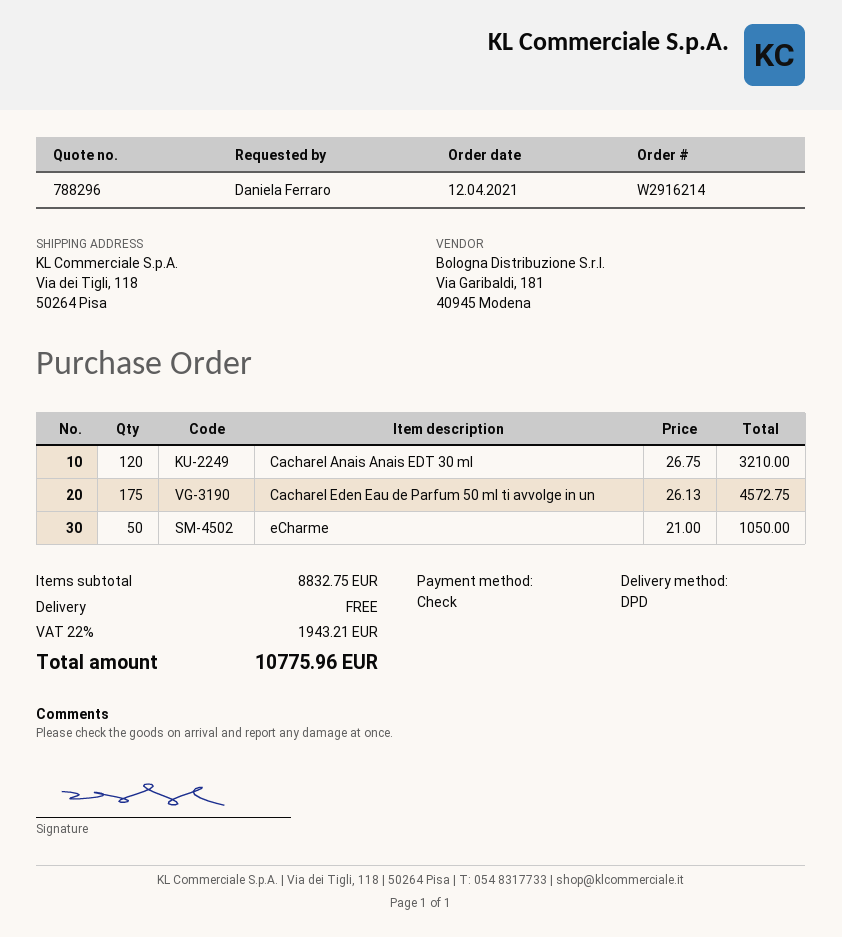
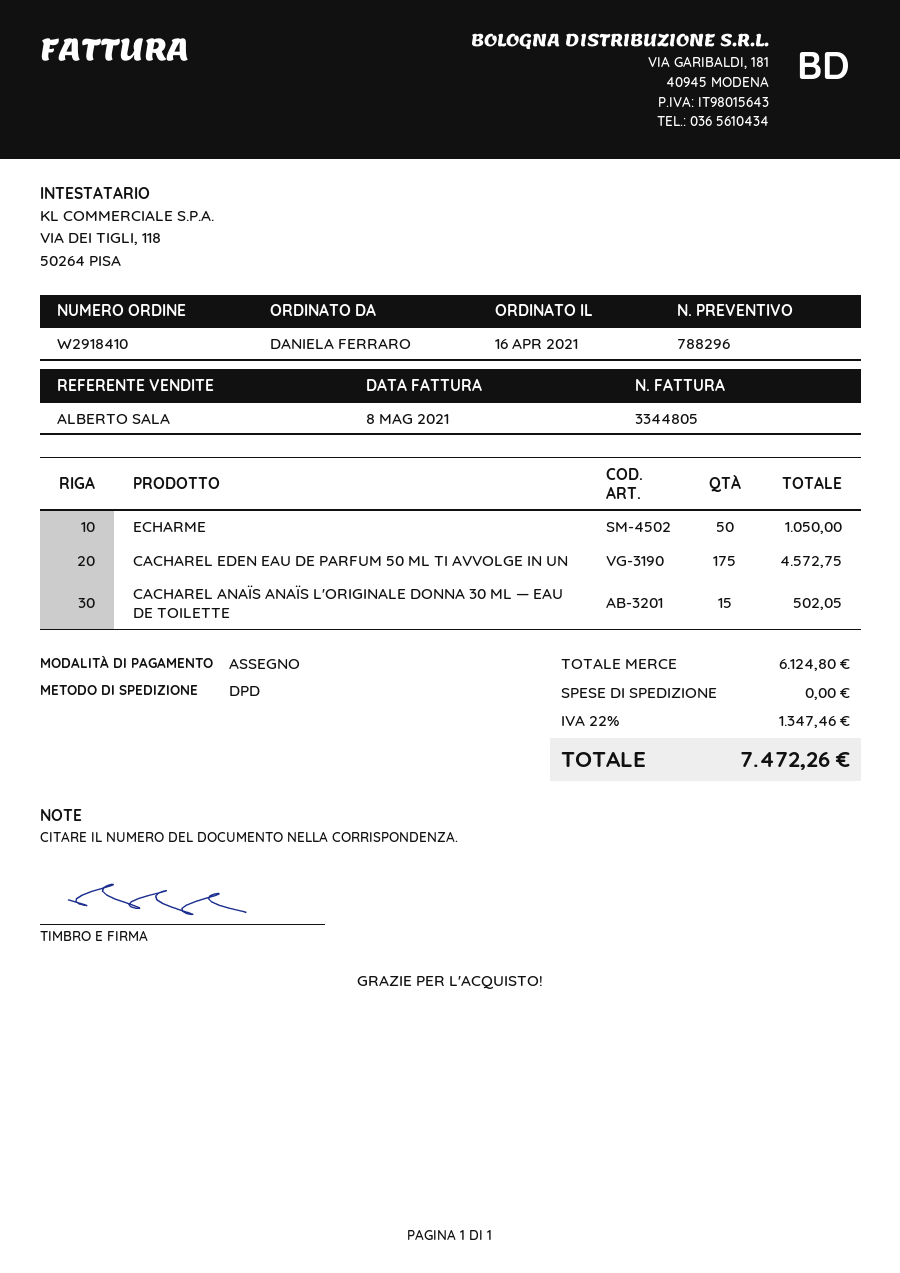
order number: W2916214 -> W2918410
order date: 2021-04-12 -> 2021-04-16
Cacharel Anais Anais EDT 30 ml: 120 for 3210.00 -> none
CACHAREL ANAÏS ANAÏS L'ORIGINALE DONNA 30 ML — EAU DE TOILETTE: none -> 15 for 502.05
subtotal: 8832.75 -> 6124.80
tax: 22% = 1943.21 -> 22% = 1347.46
total: 10775.96 -> 7472.26

